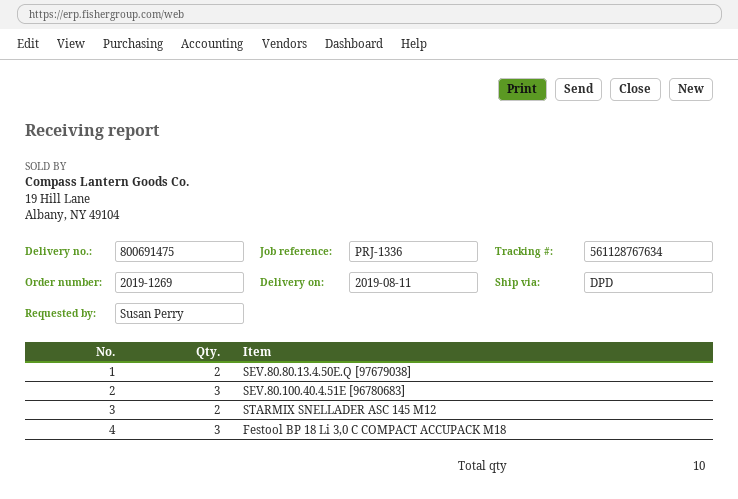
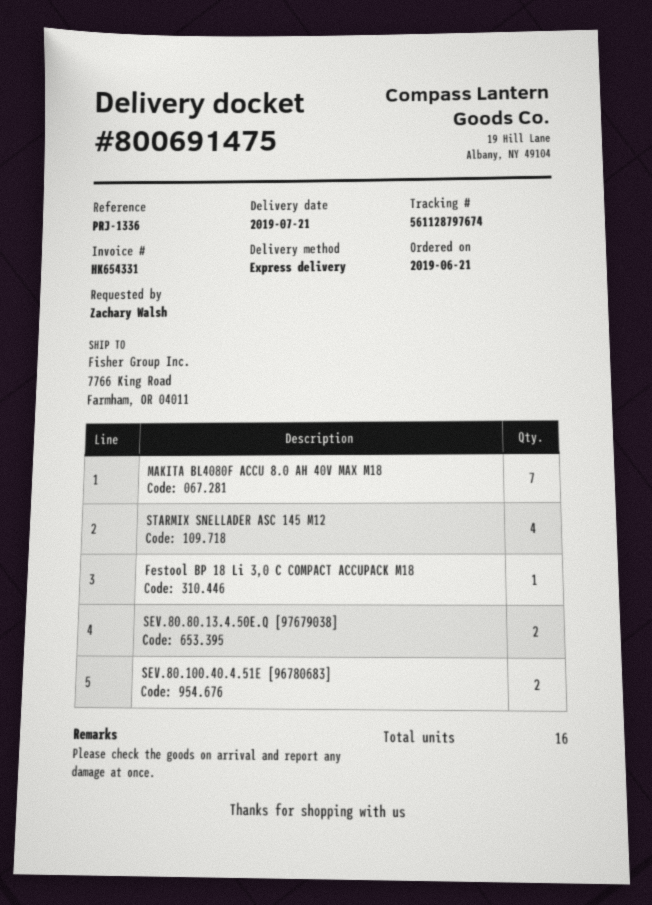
delivery date: 2019-08-11 -> 2019-07-21
ordered by: Susan Perry -> Zachary Walsh
shipping method: DPD -> express
tracking number: 561128767634 -> 561128797674
SEV.80.100.40.4.51E [96780683]: 3 -> 2
STARMIX SNELLADER ASC 145 M12: 2 -> 4
Festool BP 18 Li 3,0 C COMPACT ACCUPACK M18: 3 -> 1
MAKITA BL4080F ACCU 8.0 AH 40V MAX M18: none -> 7
total quantity: 10 -> 16

